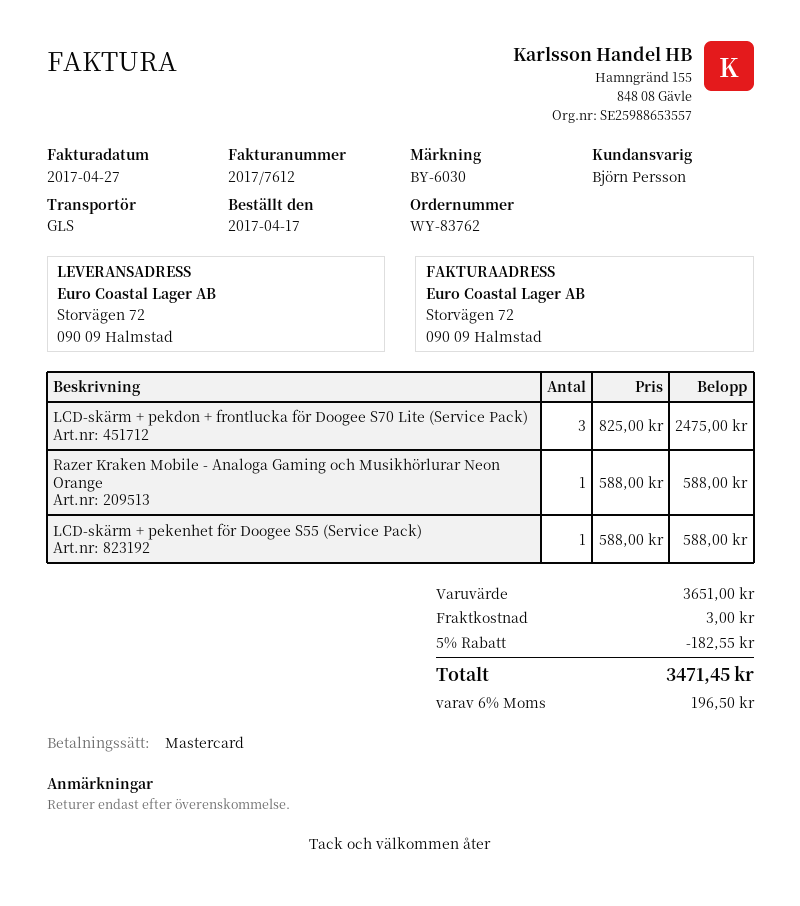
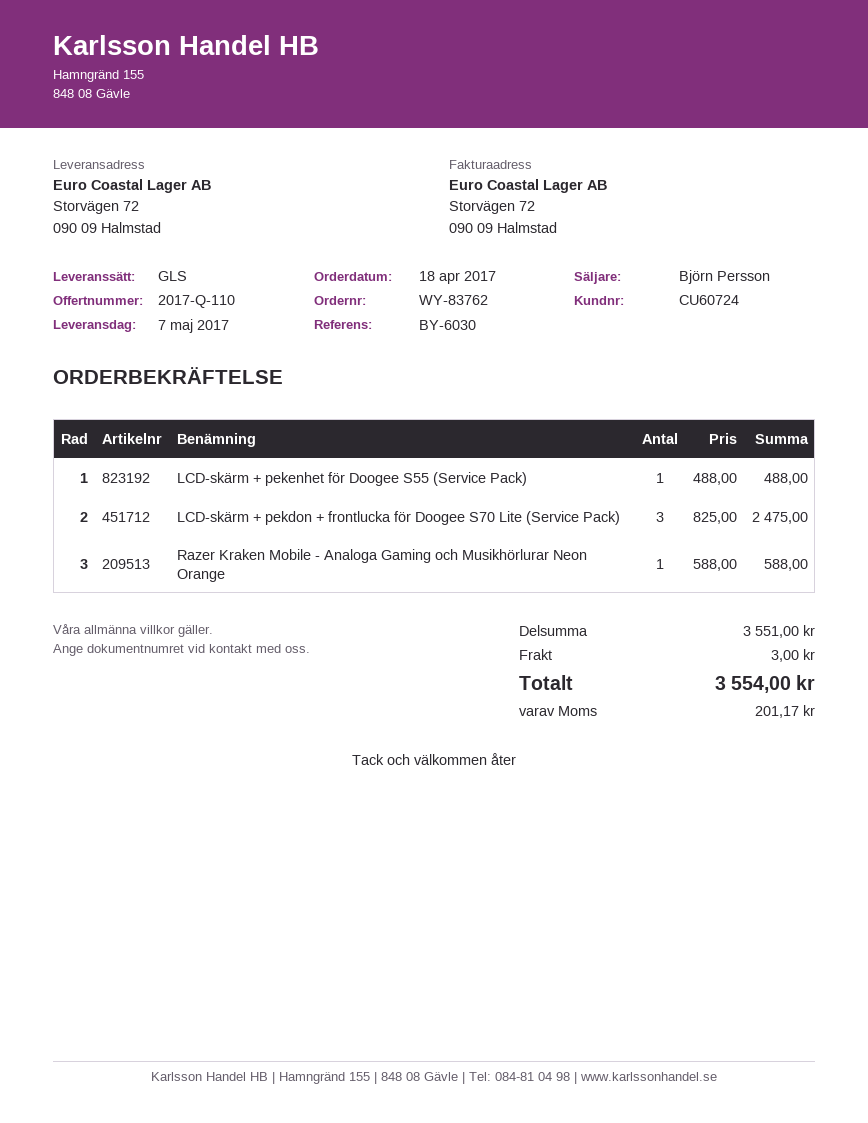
order date: 2017-04-17 -> 2017-04-18
LCD-skärm + pekenhet för Doogee S55 (Service Pack): 1 x 588.00 = 588.00 -> 1 x 488.00 = 488.00
subtotal: 3651.00 -> 3551.00
discount: 5% = 182.55 -> none
tax: 196.50 -> 201.17
total: 3471.45 -> 3554.00

